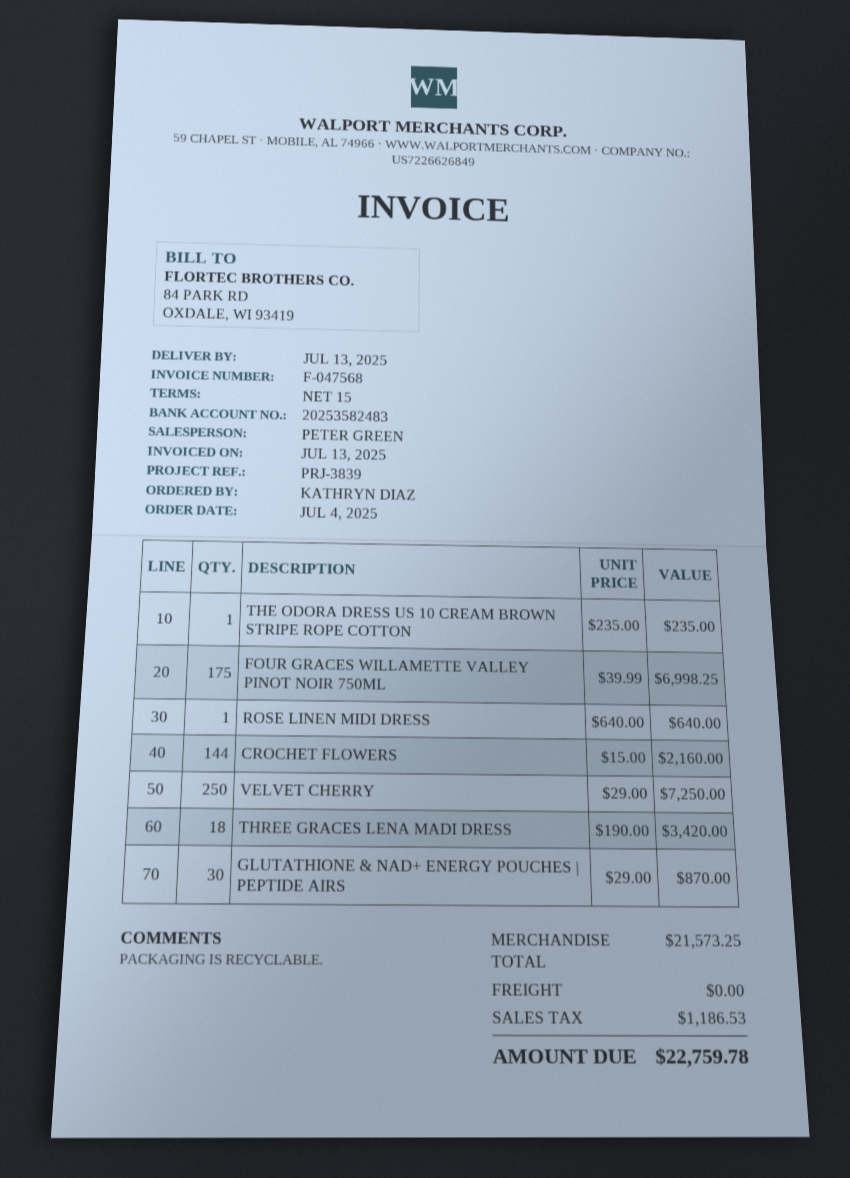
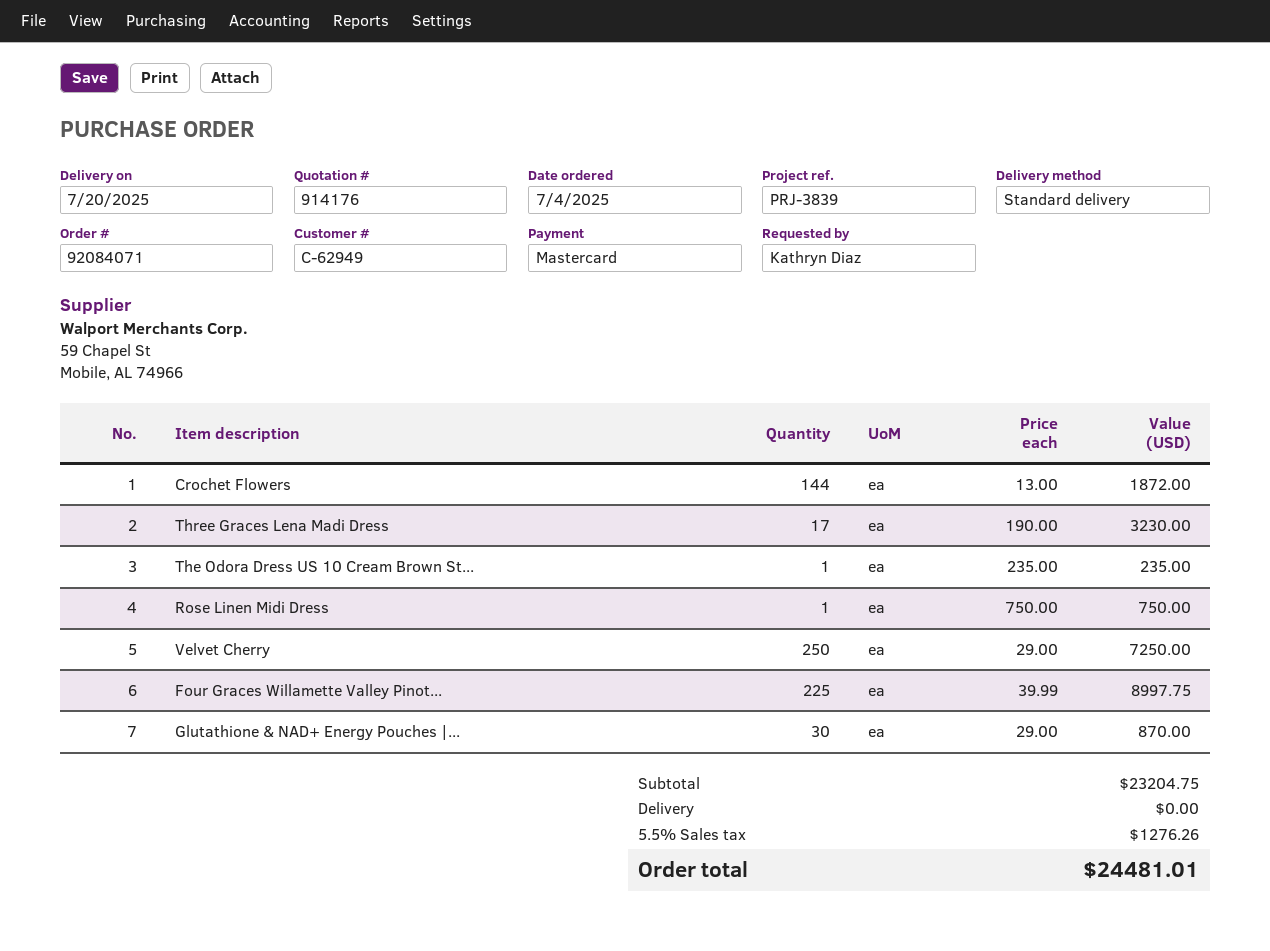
delivery date: 2025-07-13 -> 2025-07-20
FOUR GRACES WILLAMETTE VALLEY PINOT NOIR 750ML: 175 x 39.99 = 6998.25 -> 225 x 39.99 = 8997.75
ROSE LINEN MIDI DRESS: 1 x 640.00 = 640.00 -> 1 x 750.00 = 750.00
CROCHET FLOWERS: 144 x 15.00 = 2160.00 -> 144 x 13.00 = 1872.00
THREE GRACES LENA MADI DRESS: 18 x 190.00 = 3420.00 -> 17 x 190.00 = 3230.00
subtotal: 21573.25 -> 23204.75
tax: 1186.53 -> 1276.26
total: 22759.78 -> 24481.01

